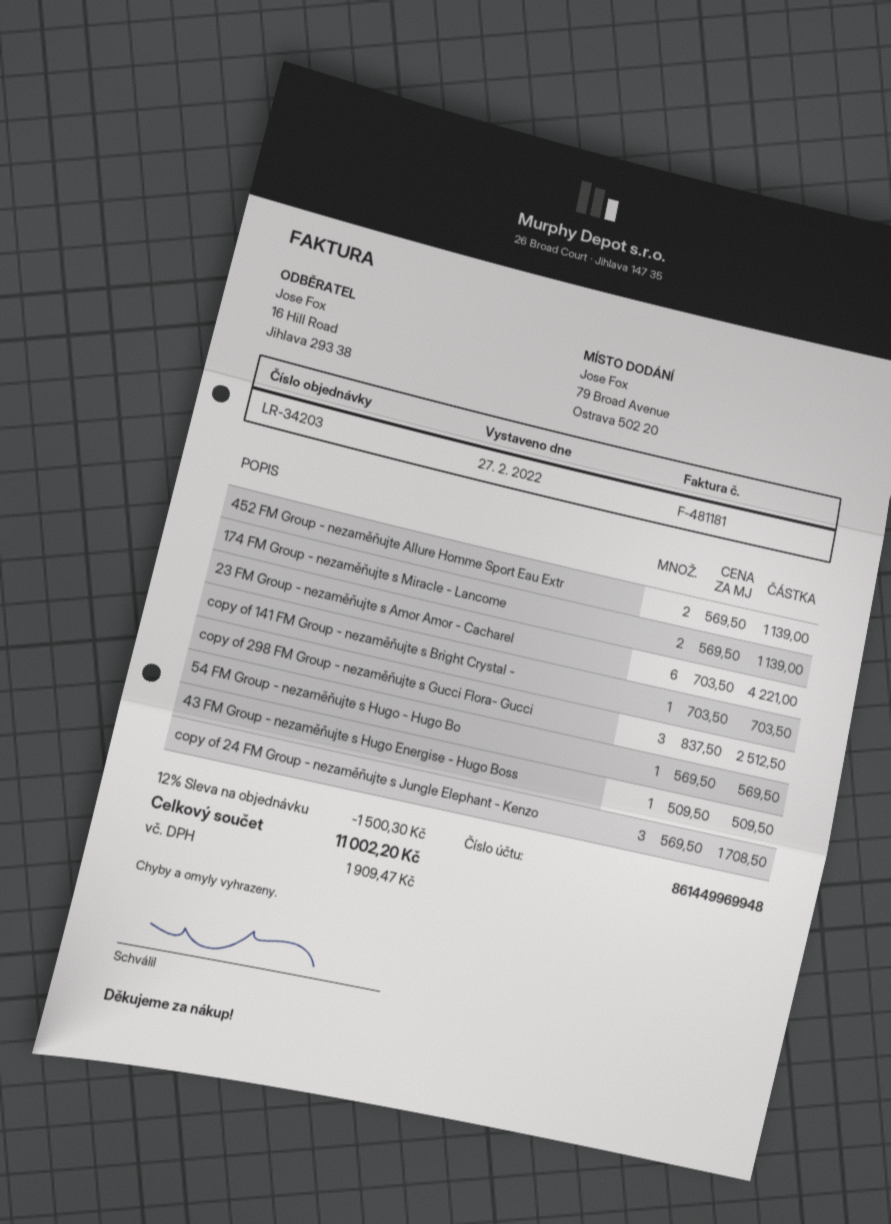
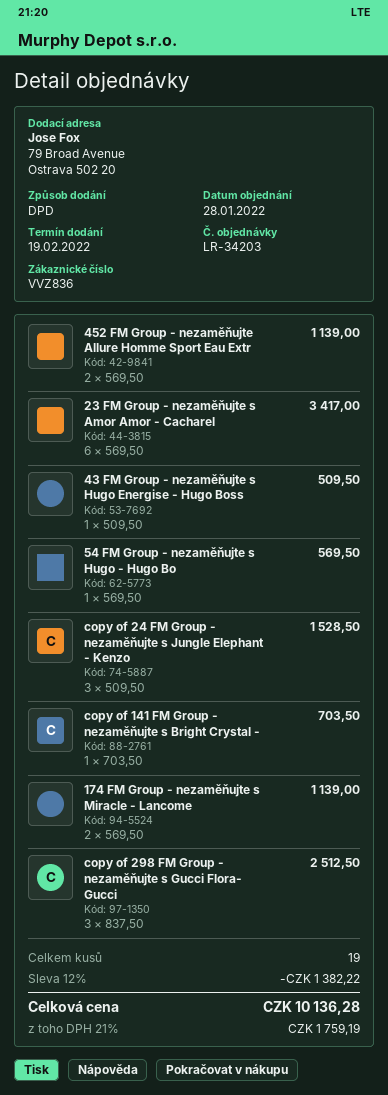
23 FM Group - nezaměňujte s Amor Amor - Cacharel: 6 x 703.50 = 4221.00 -> 6 x 569.50 = 3417.00
copy of 24 FM Group - nezaměňujte s Jungle Elephant - Kenzo: 3 x 569.50 = 1708.50 -> 3 x 509.50 = 1528.50
discount: 12% = 1500.30 -> 12% = 1382.22
tax: 1909.47 -> 1759.19
total: 11002.20 -> 10136.28

